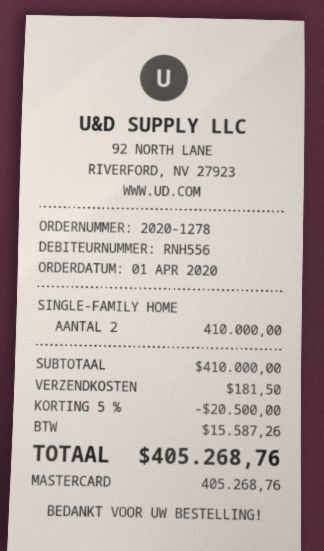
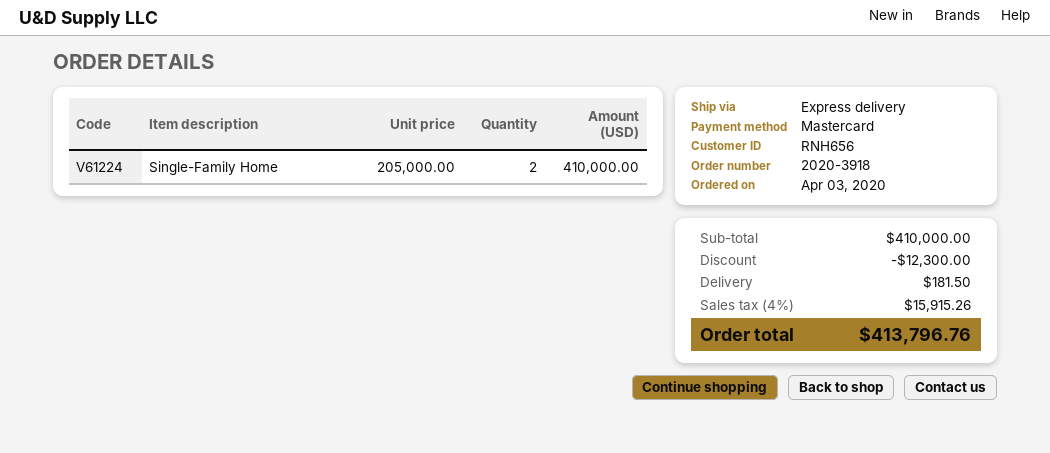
order number: 2020-1278 -> 2020-3918
order date: 2020-04-01 -> 2020-04-03
customer number: RNH556 -> RNH656
discount: 20500.00 -> 12300.00
tax: 15587.26 -> 15915.26
total: 405268.76 -> 413796.76

